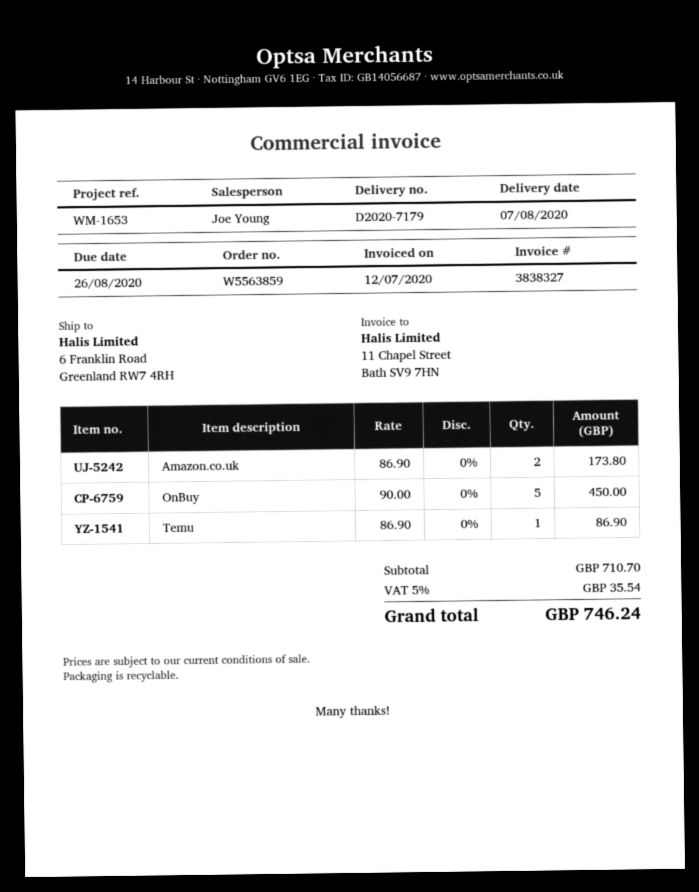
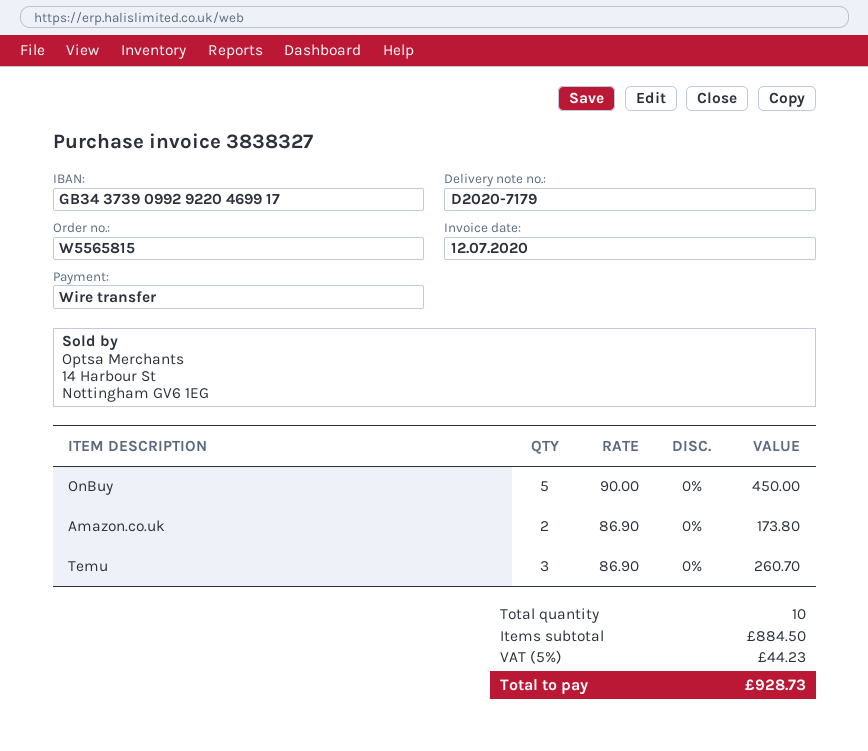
order number: W5563859 -> W5565815
Temu: 1 x 86.90 = 86.90 -> 3 x 86.90 = 260.70
subtotal: 710.70 -> 884.50
tax: 5% = 35.54 -> 5% = 44.23
total: 746.24 -> 928.73

